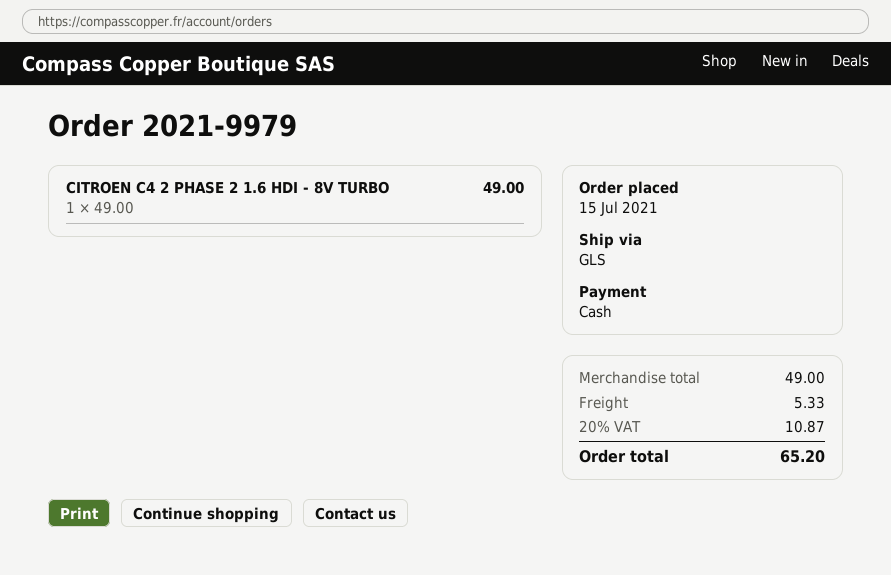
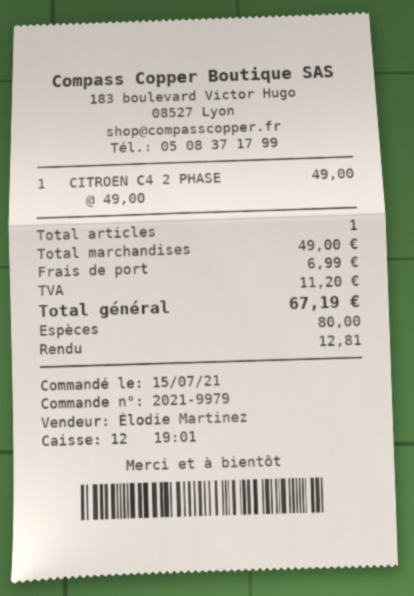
shipping: 5.33 -> 6.99
tax: 10.87 -> 11.20
total: 65.20 -> 67.19

